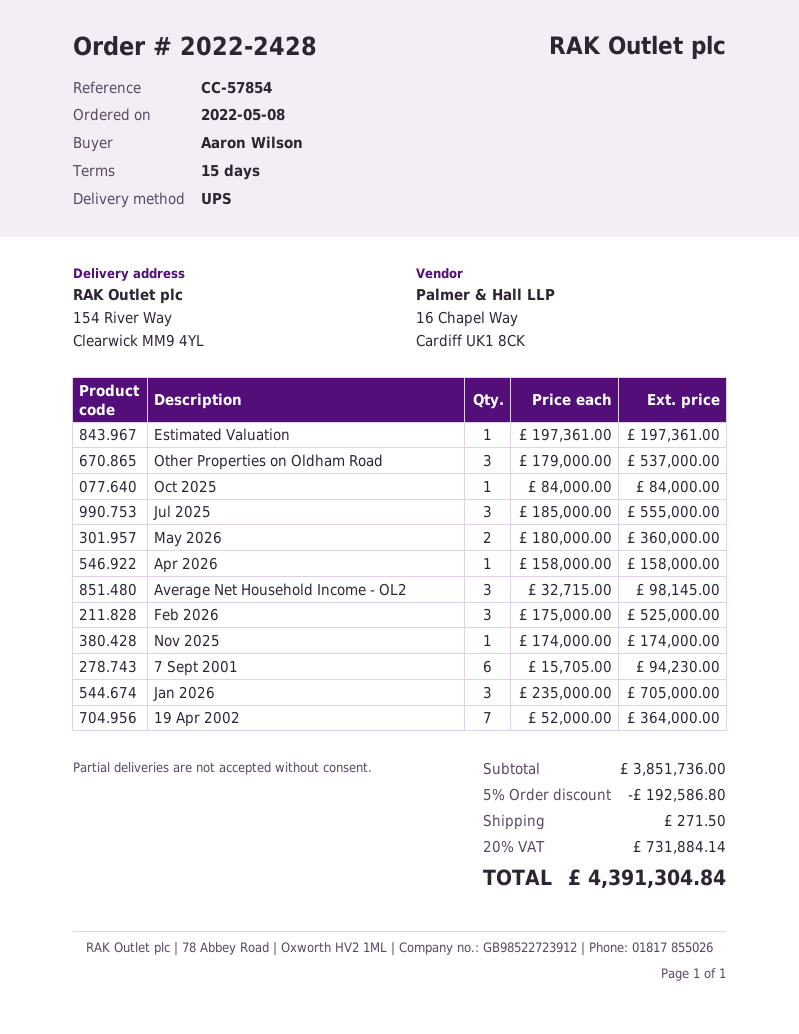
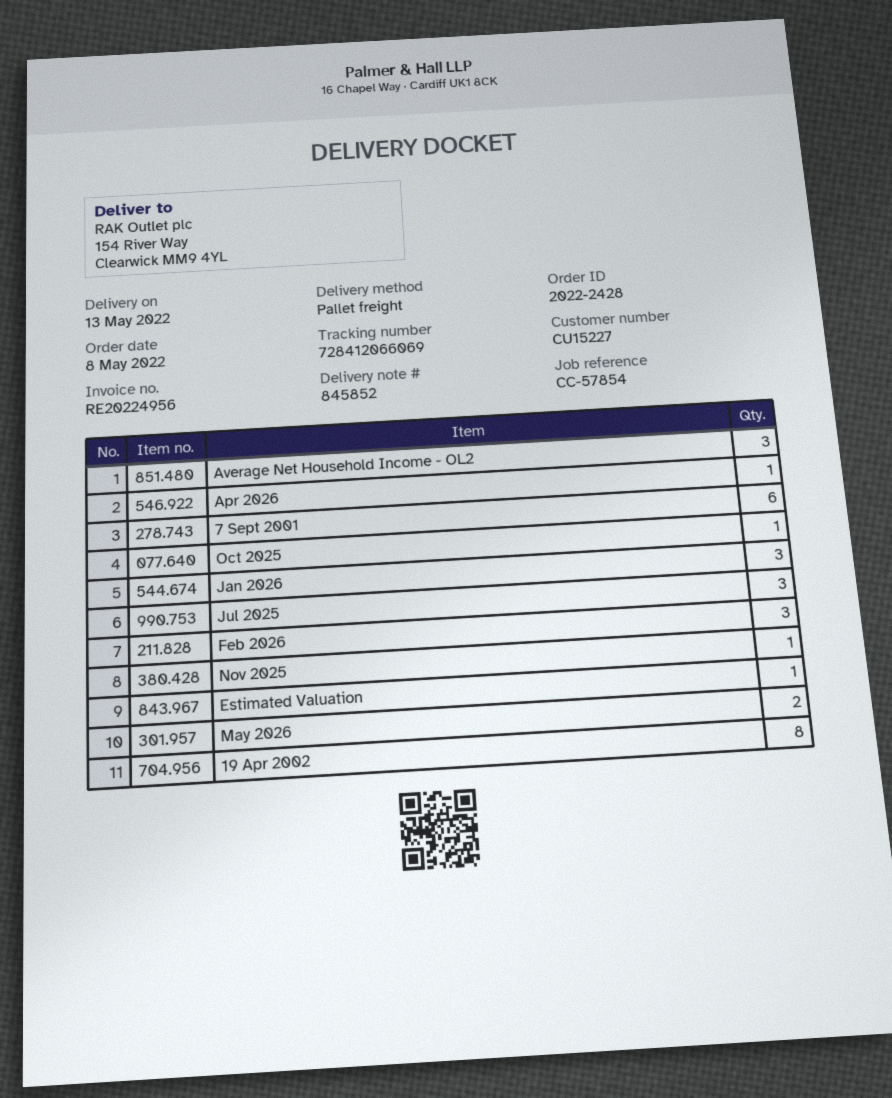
shipping method: UPS -> pallet freight
Other Properties on Oldham Road: 3 -> none
19 Apr 2002: 7 -> 8

